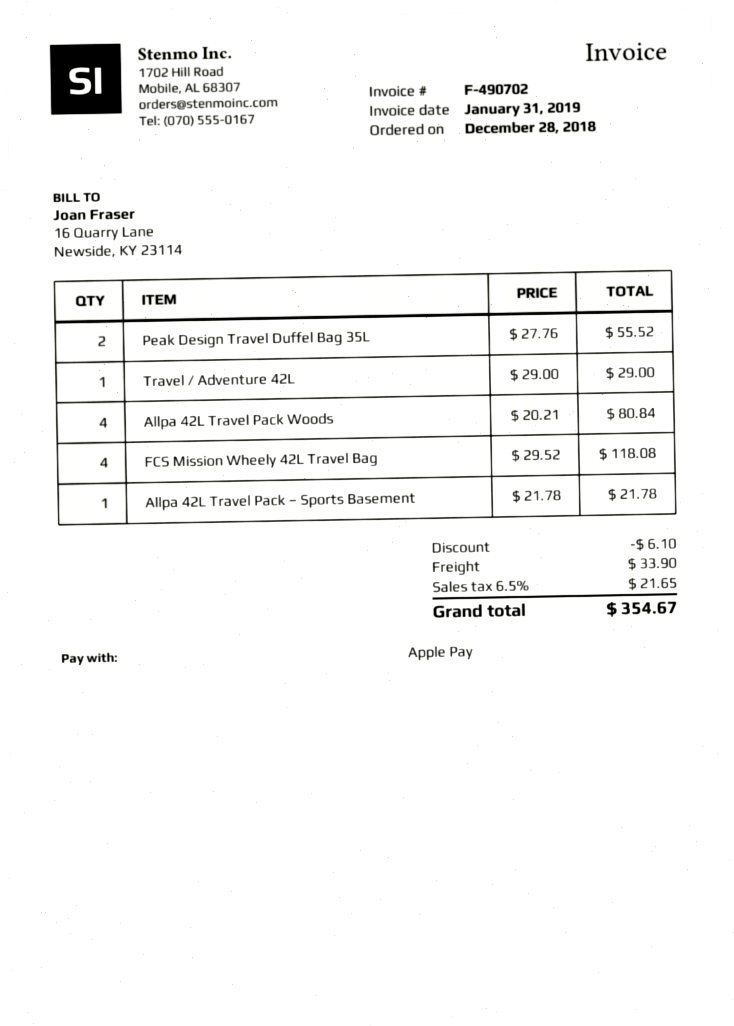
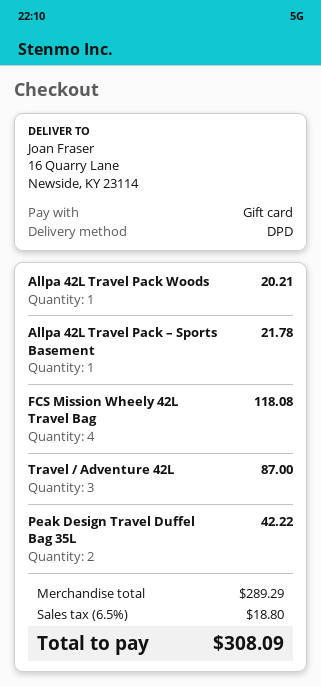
payment method: Apple Pay -> gift card
Peak Design Travel Duffel Bag 35L: 2 for 55.52 -> 2 for 42.22
Travel / Adventure 42L: 1 for 29.00 -> 3 for 87.00
Allpa 42L Travel Pack Woods: 4 for 80.84 -> 1 for 20.21
discount: 6.10 -> none
shipping: 33.90 -> none
tax: 6.5% = 21.65 -> 6.5% = 18.80
total: 354.67 -> 308.09

